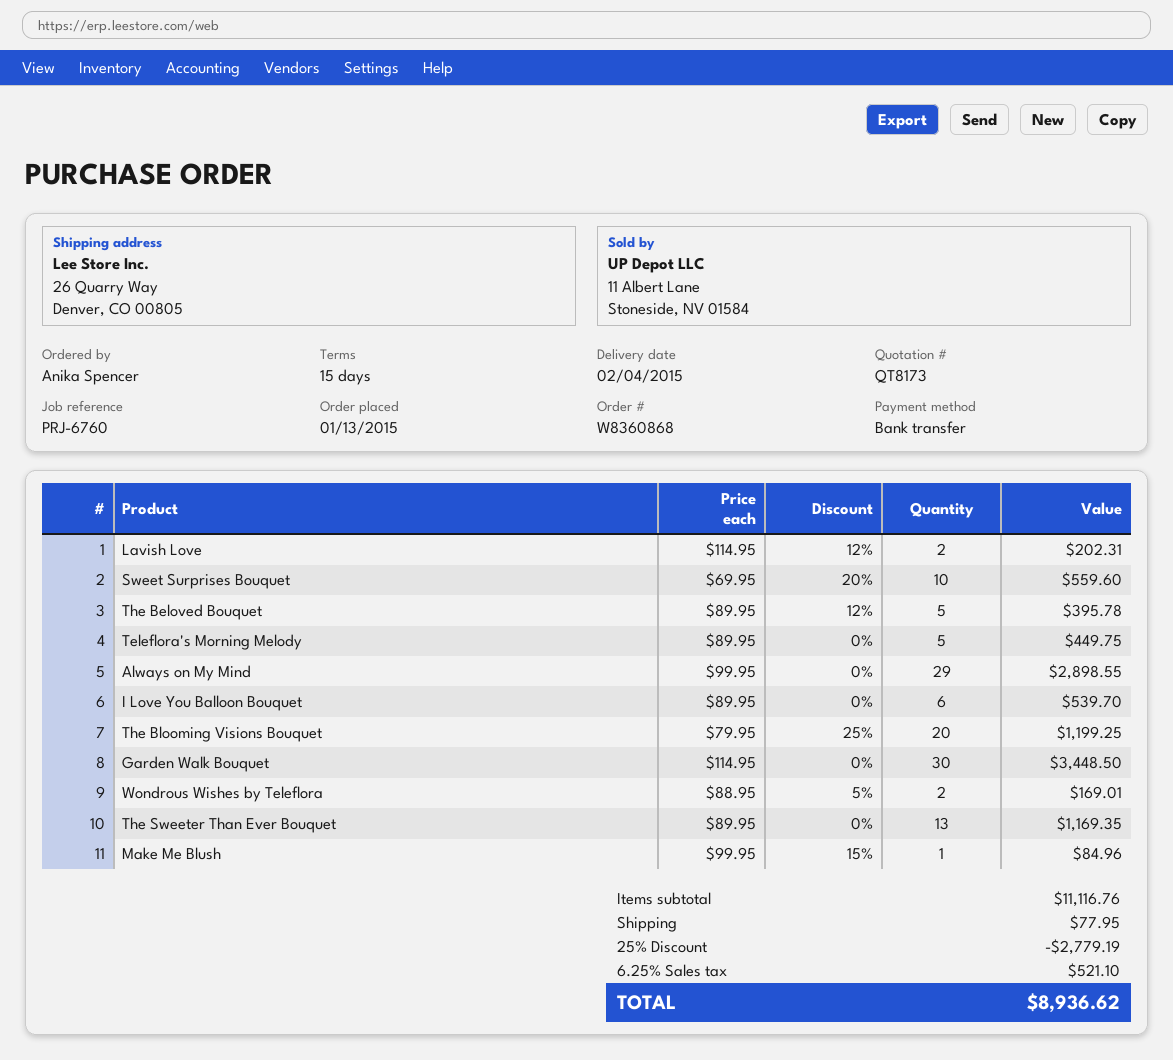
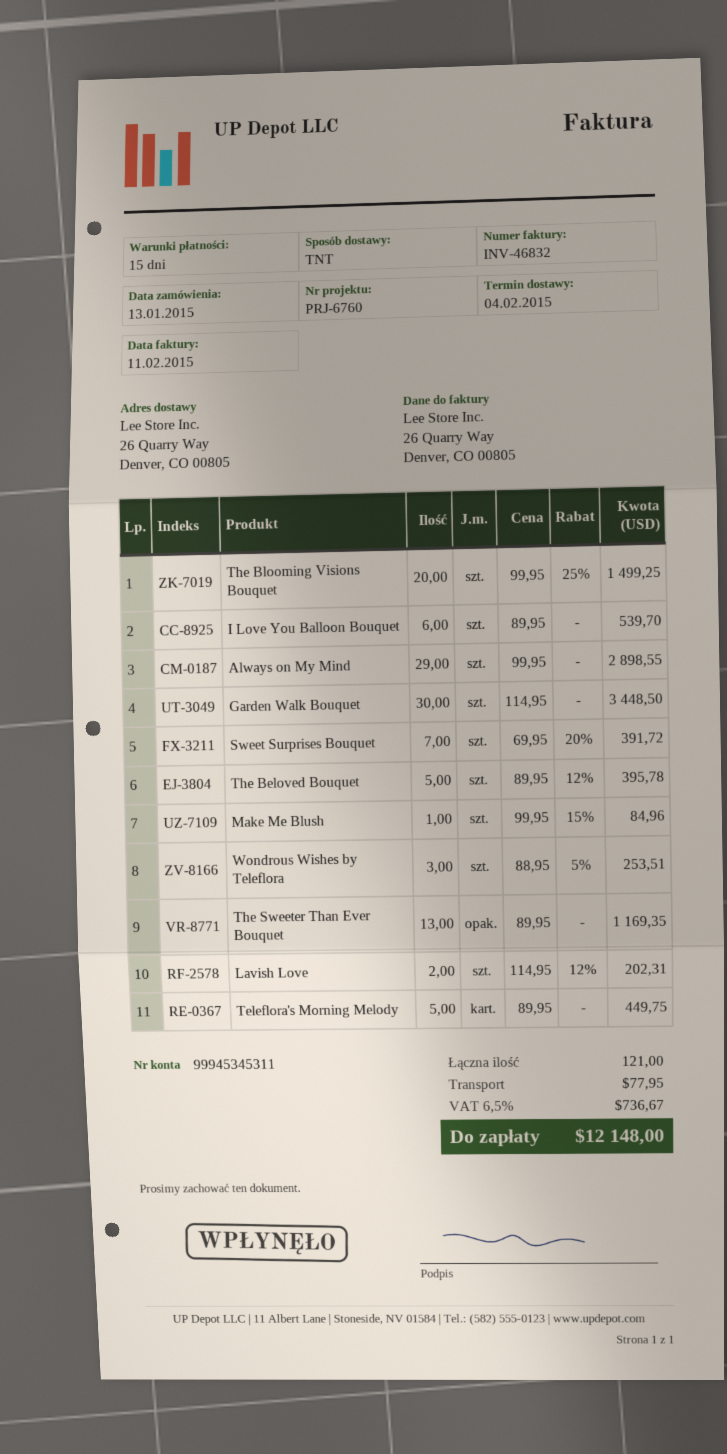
Sweet Surprises Bouquet: 10 x 69.95 - 20% = 559.60 -> 7 x 69.95 - 20% = 391.72
The Blooming Visions Bouquet: 20 x 79.95 - 25% = 1199.25 -> 20 x 99.95 - 25% = 1499.25
Wondrous Wishes by Teleflora: 2 x 88.95 - 5% = 169.01 -> 3 x 88.95 - 5% = 253.51
discount: 25% = 2779.19 -> none
tax: 6.25% = 521.10 -> 6.5% = 736.67
total: 8936.62 -> 12148.00

